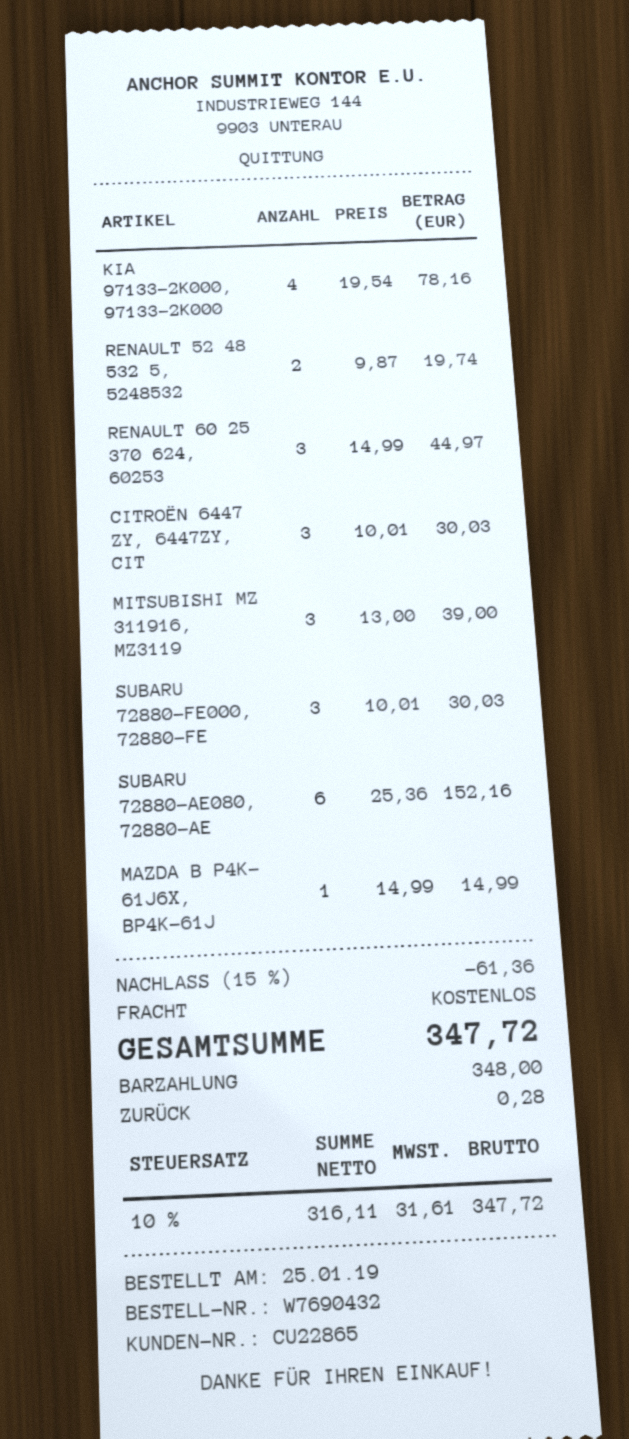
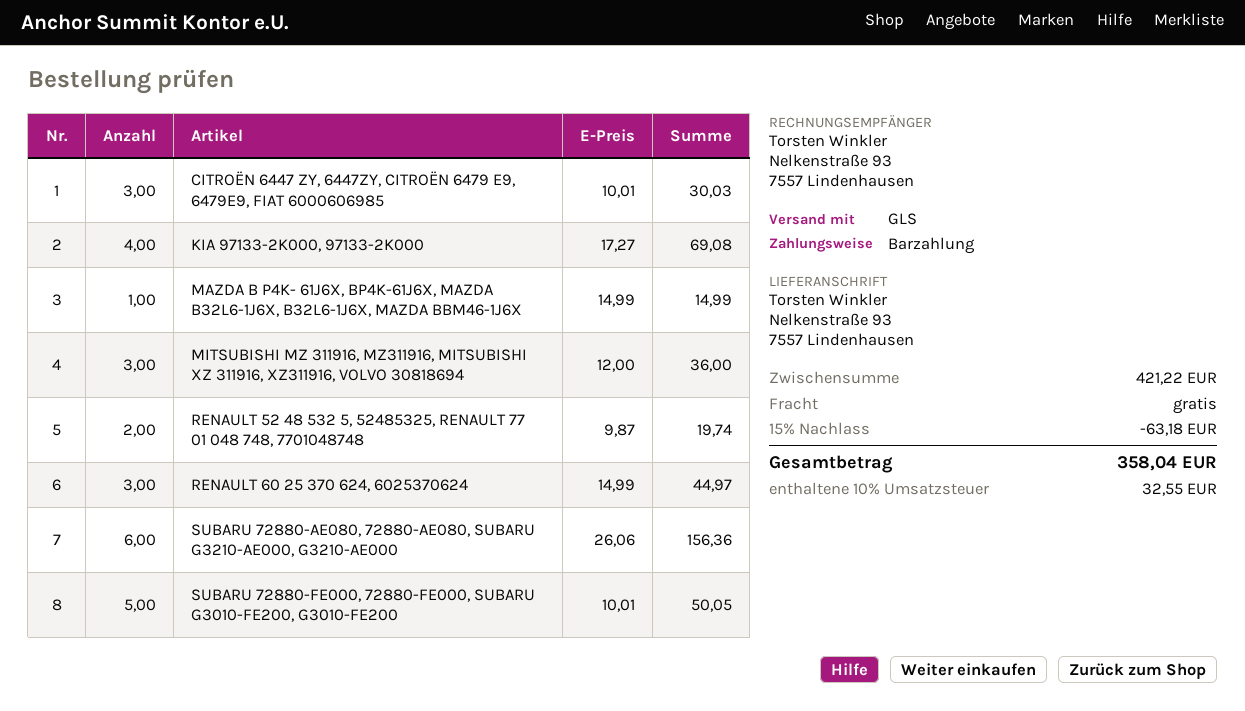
KIA 97133-2K000, 97133-2K000: 4 x 19.54 = 78.16 -> 4 x 17.27 = 69.08
MITSUBISHI MZ 311916, MZ3119: 3 x 13.00 = 39.00 -> 3 x 12.00 = 36.00
SUBARU 72880-FE000, 72880-FE: 3 x 10.01 = 30.03 -> 5 x 10.01 = 50.05
SUBARU 72880-AE080, 72880-AE: 6 x 25.36 = 152.16 -> 6 x 26.06 = 156.36
discount: 15% = 61.36 -> 15% = 63.18
tax: 10% = 31.61 -> 10% = 32.55
total: 347.72 -> 358.04

